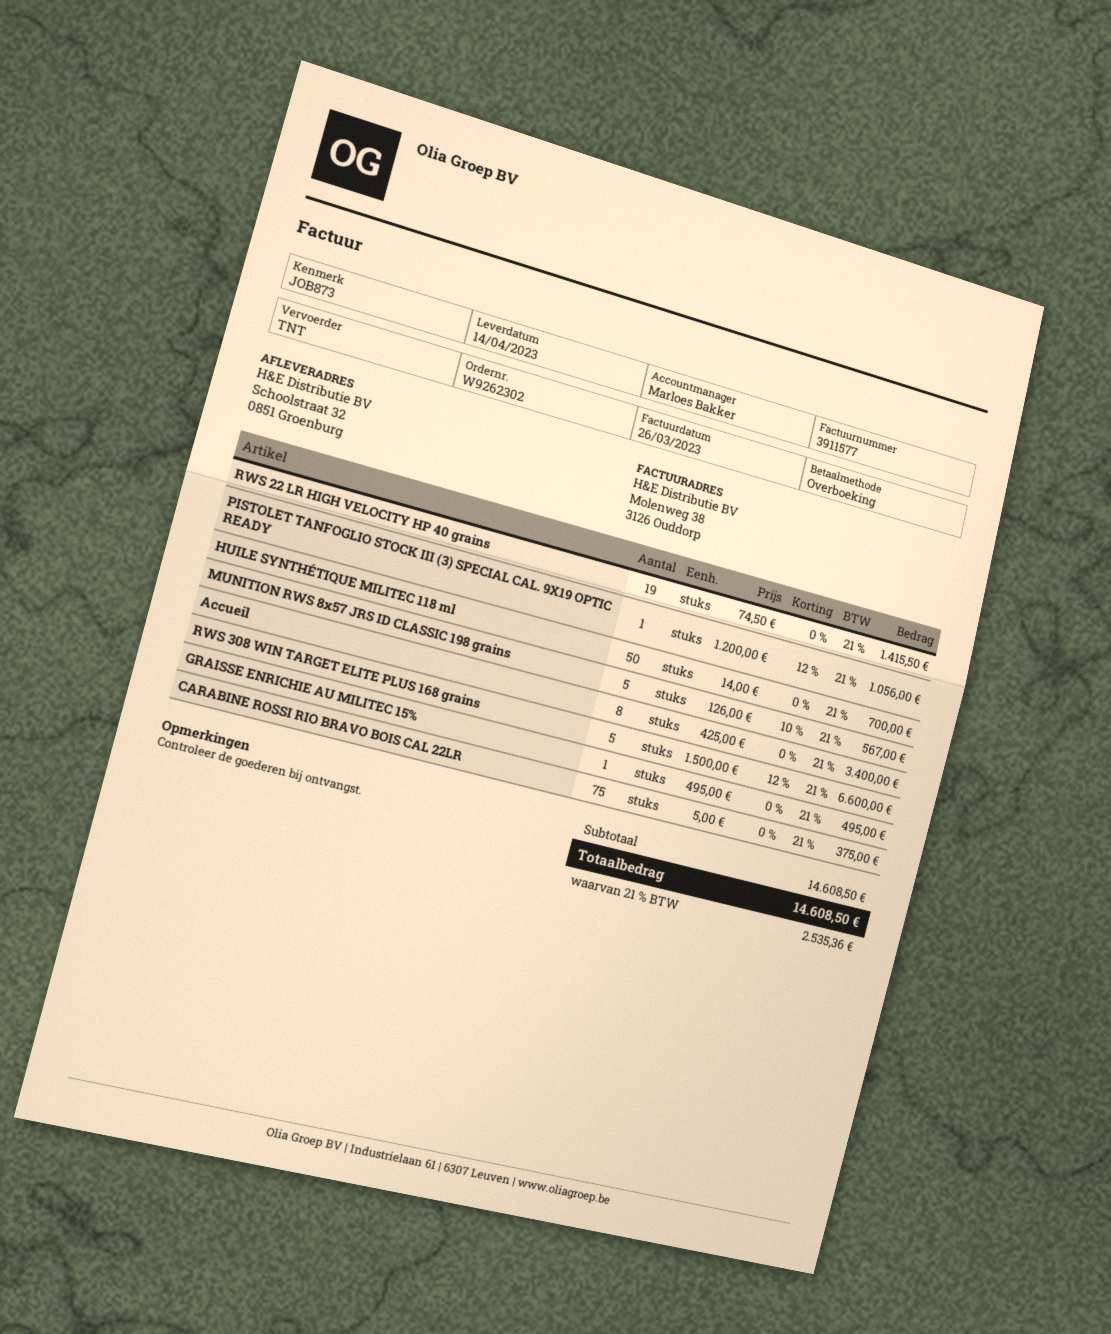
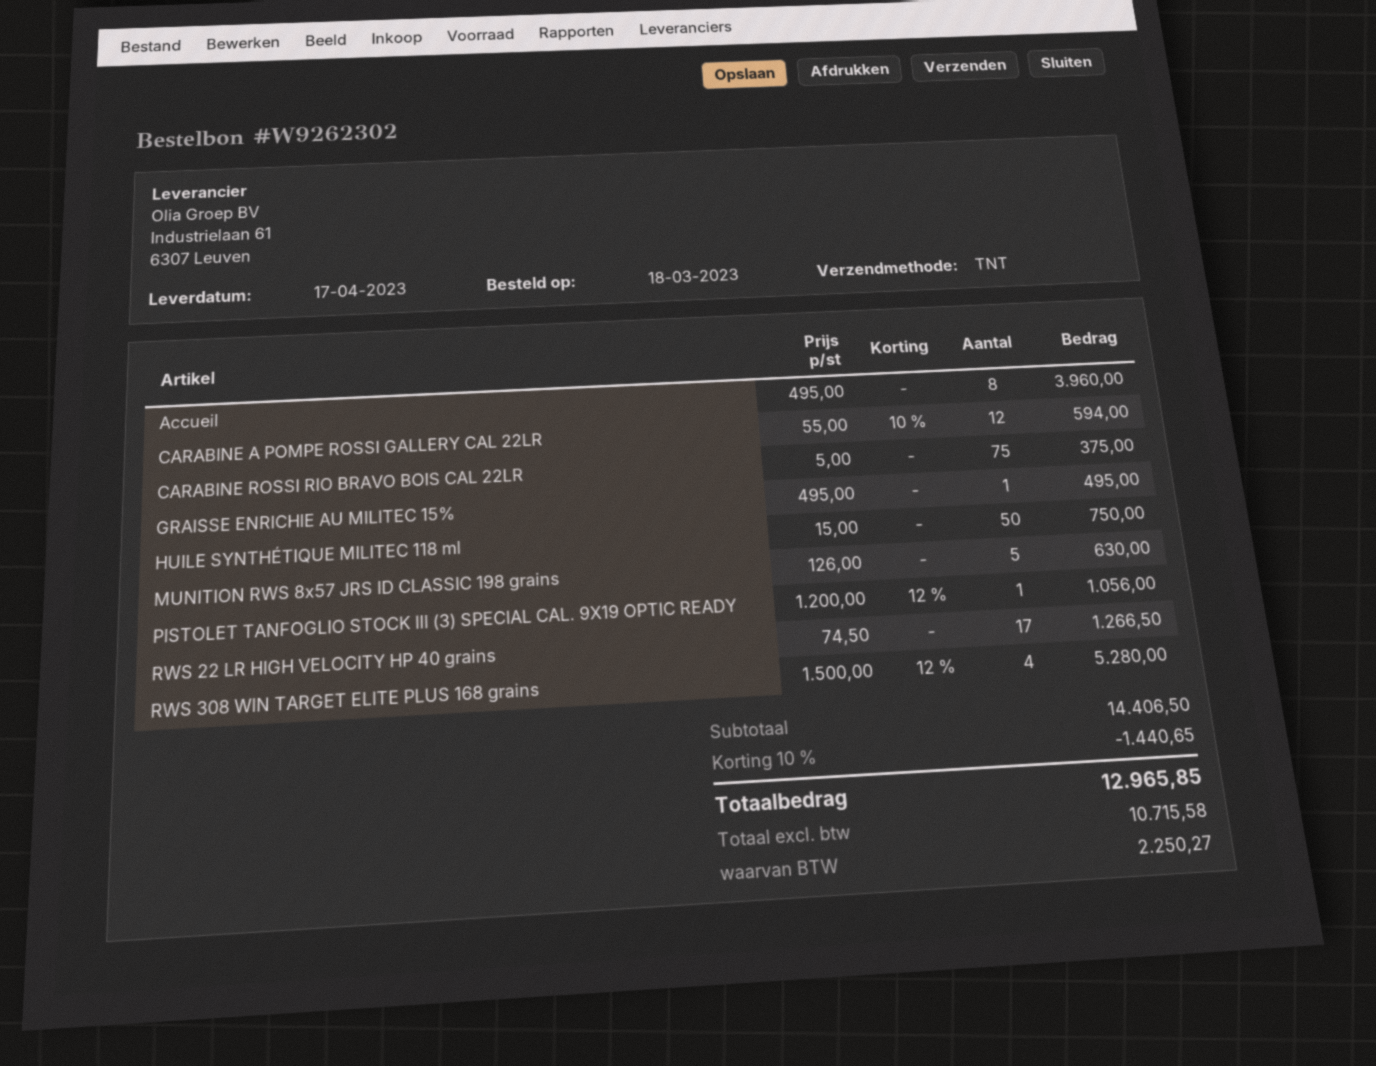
delivery date: 2023-04-14 -> 2023-04-17
RWS 22 LR HIGH VELOCITY HP 40 grains: 19 x 74.50 = 1415.50 -> 17 x 74.50 = 1266.50
HUILE SYNTHÉTIQUE MILITEC 118 ml: 50 x 14.00 = 700.00 -> 50 x 15.00 = 750.00
MUNITION RWS 8x57 JRS ID CLASSIC 198 grains: 5 x 126.00 - 10% = 567.00 -> 5 x 126.00 = 630.00
Accueil: 8 x 425.00 = 3400.00 -> 8 x 495.00 = 3960.00
RWS 308 WIN TARGET ELITE PLUS 168 grains: 5 x 1500.00 - 12% = 6600.00 -> 4 x 1500.00 - 12% = 5280.00
CARABINE A POMPE ROSSI GALLERY CAL 22LR: none -> 12 x 55.00 - 10% = 594.00
subtotal: 14608.50 -> 14406.50
discount: none -> 10% = 1440.65
tax: 2535.36 -> 2250.27
total: 14608.50 -> 12965.85

